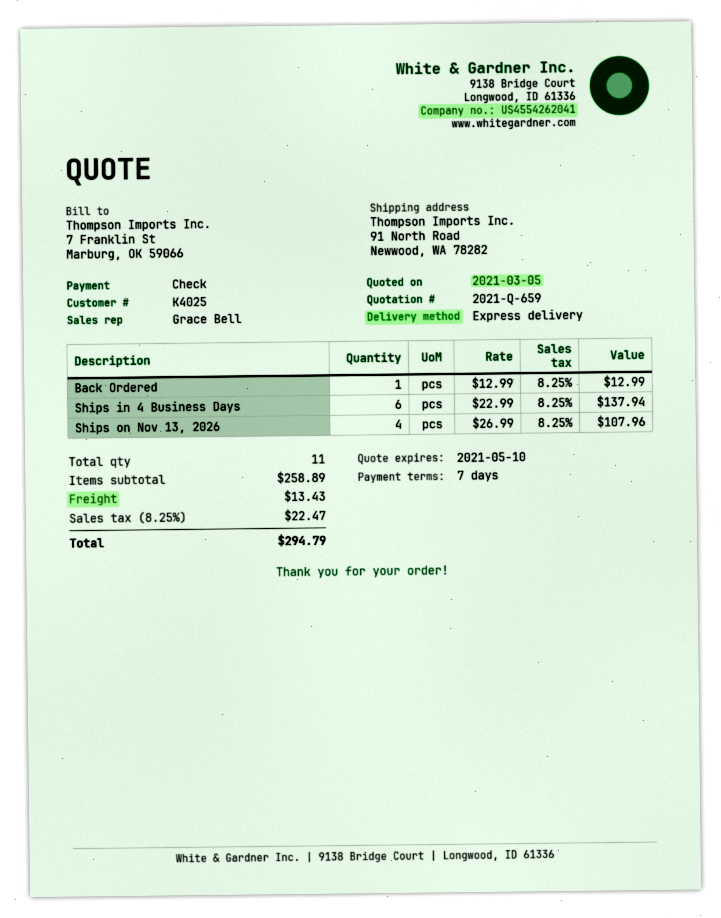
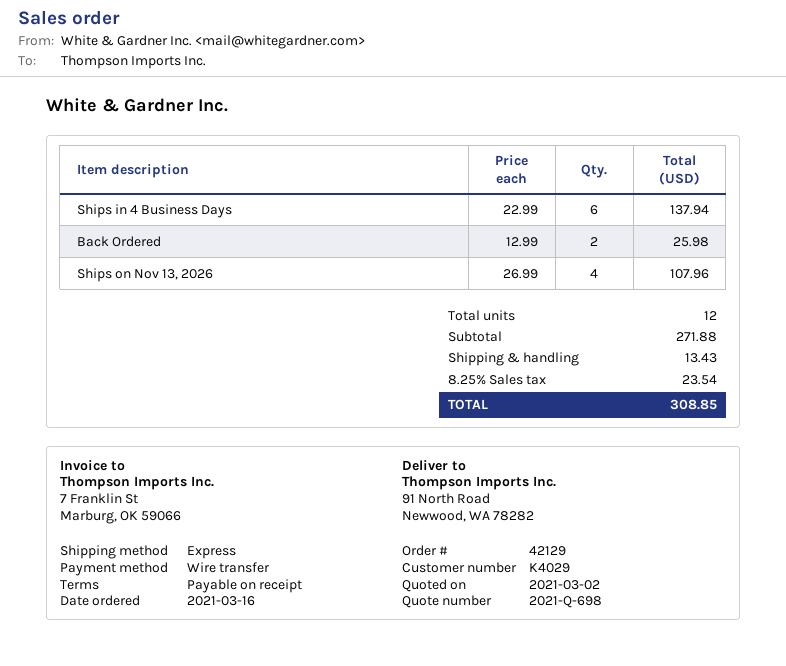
quote number: 2021-Q-659 -> 2021-Q-698
quote date: 2021-03-05 -> 2021-03-02
payment terms: 7 days -> on receipt
customer number: K4025 -> K4029
payment method: cheque -> bank transfer
Back Ordered: 1 x 12.99 = 12.99 -> 2 x 12.99 = 25.98
total quantity: 11 -> 12
subtotal: 258.89 -> 271.88
tax: 8.25% = 22.47 -> 8.25% = 23.54
total: 294.79 -> 308.85

